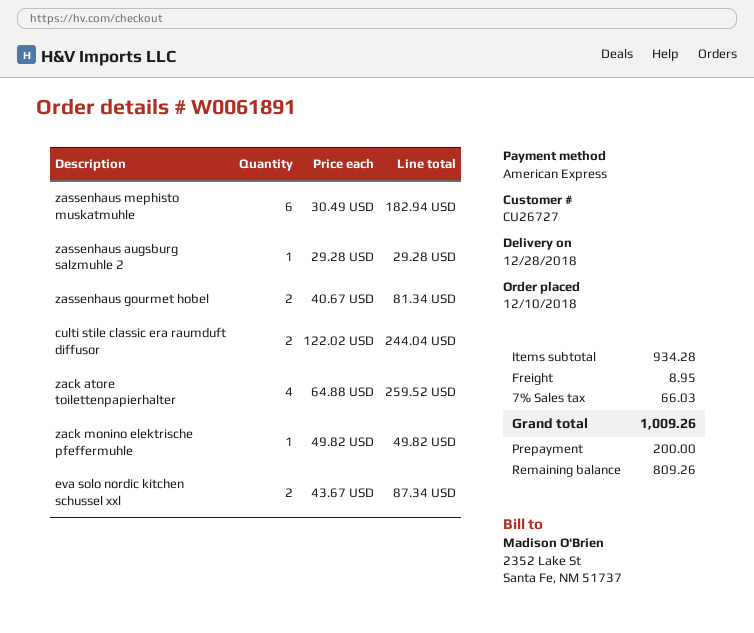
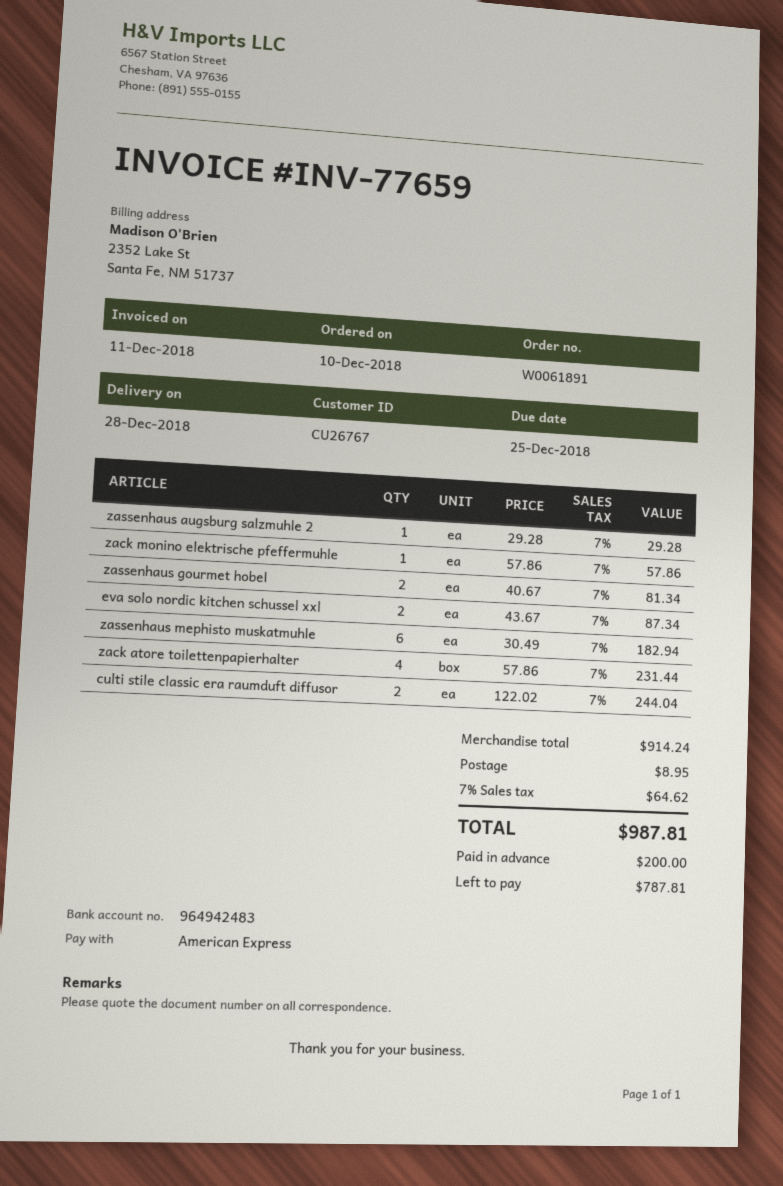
customer number: CU26727 -> CU26767
zack atore toilettenpapierhalter: 4 x 64.88 = 259.52 -> 4 x 57.86 = 231.44
zack monino elektrische pfeffermuhle: 1 x 49.82 = 49.82 -> 1 x 57.86 = 57.86
subtotal: 934.28 -> 914.24
tax: 7% = 66.03 -> 7% = 64.62
total: 1009.26 -> 987.81
balance: 809.26 -> 787.81

